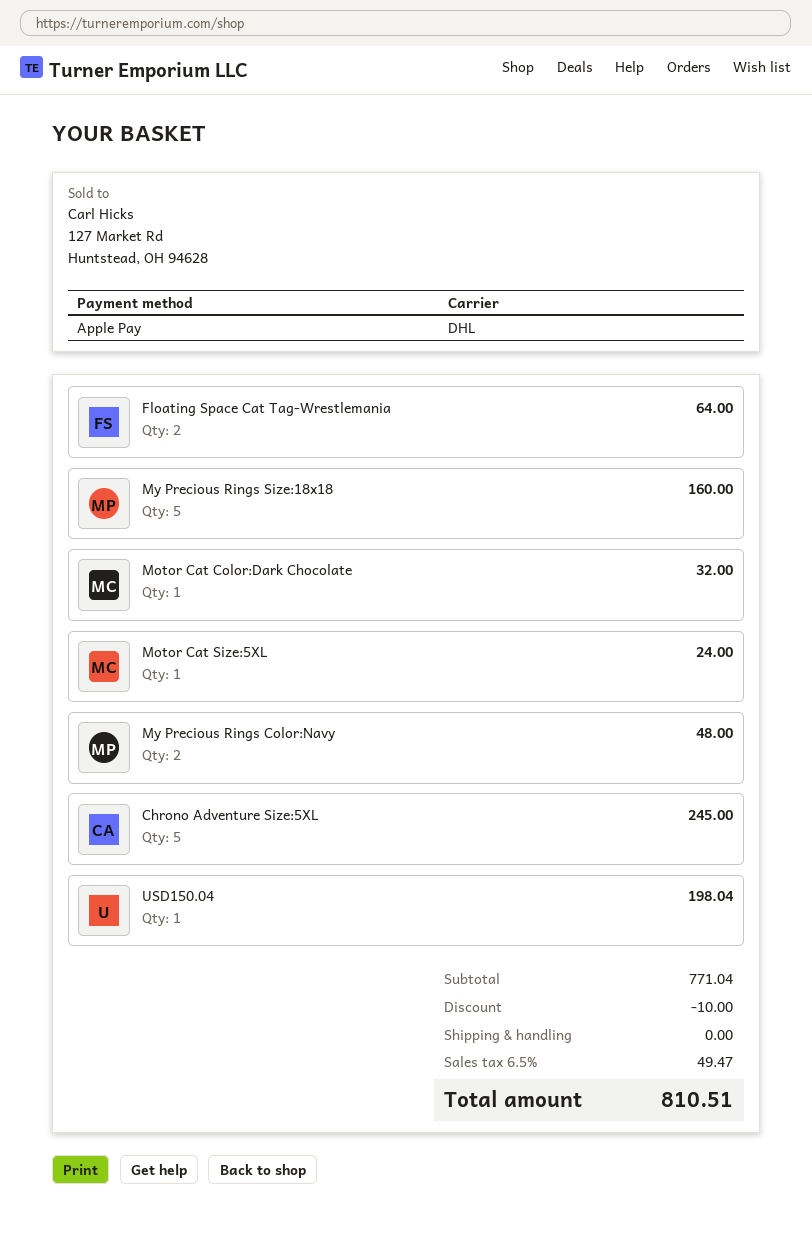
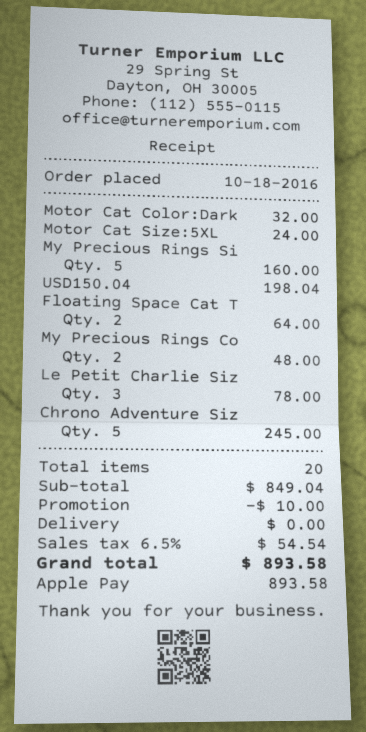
Le Petit Charlie Siz: none -> 3 for 78.00
subtotal: 771.04 -> 849.04
tax: 6.5% = 49.47 -> 6.5% = 54.54
total: 810.51 -> 893.58

